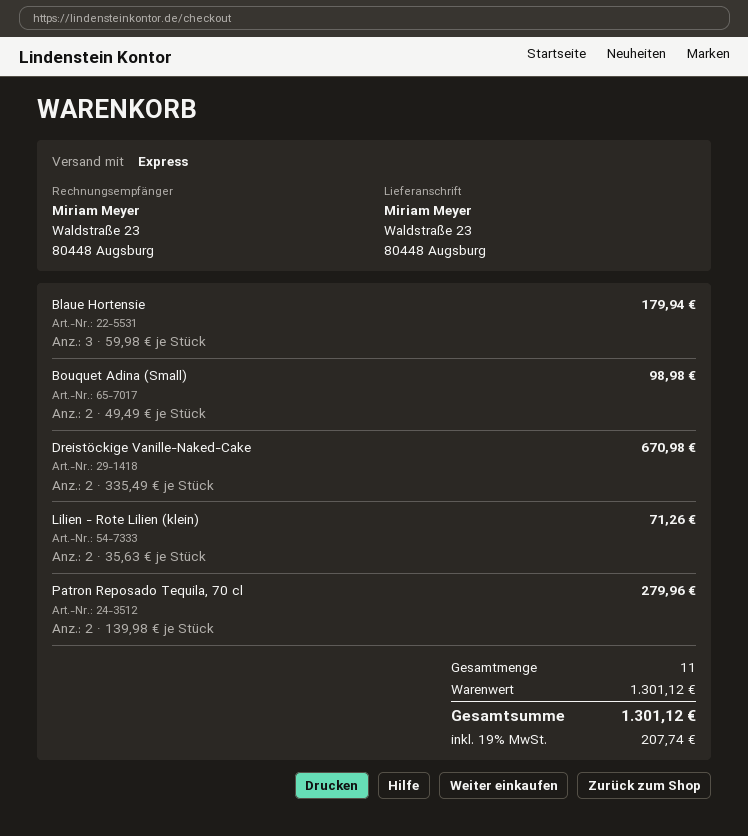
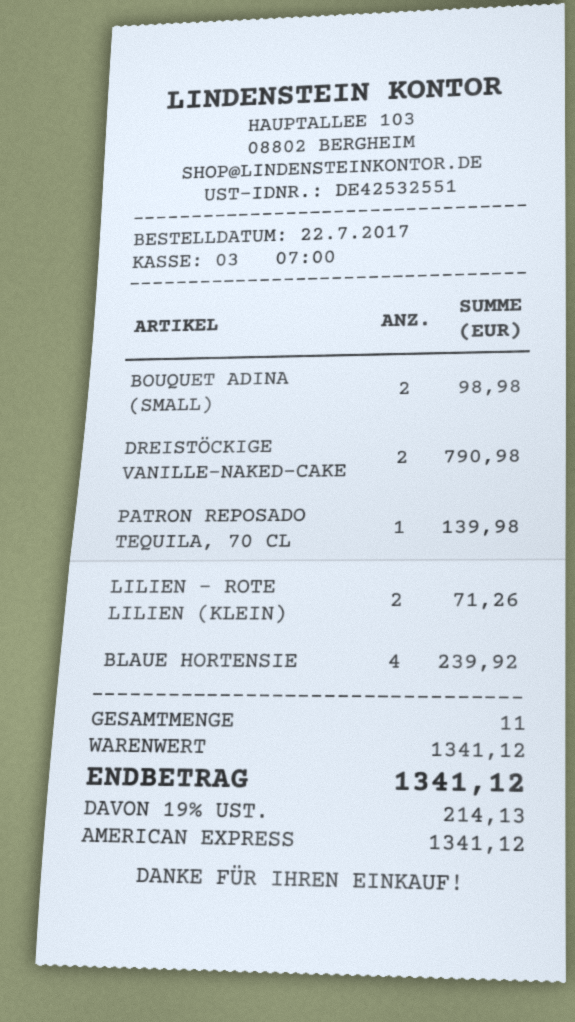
Blaue Hortensie: 3 for 179.94 -> 4 for 239.92
Dreistöckige Vanille-Naked-Cake: 2 for 670.98 -> 2 for 790.98
Patron Reposado Tequila, 70 cl: 2 for 279.96 -> 1 for 139.98
subtotal: 1301.12 -> 1341.12
tax: 19% = 207.74 -> 19% = 214.13
total: 1301.12 -> 1341.12

